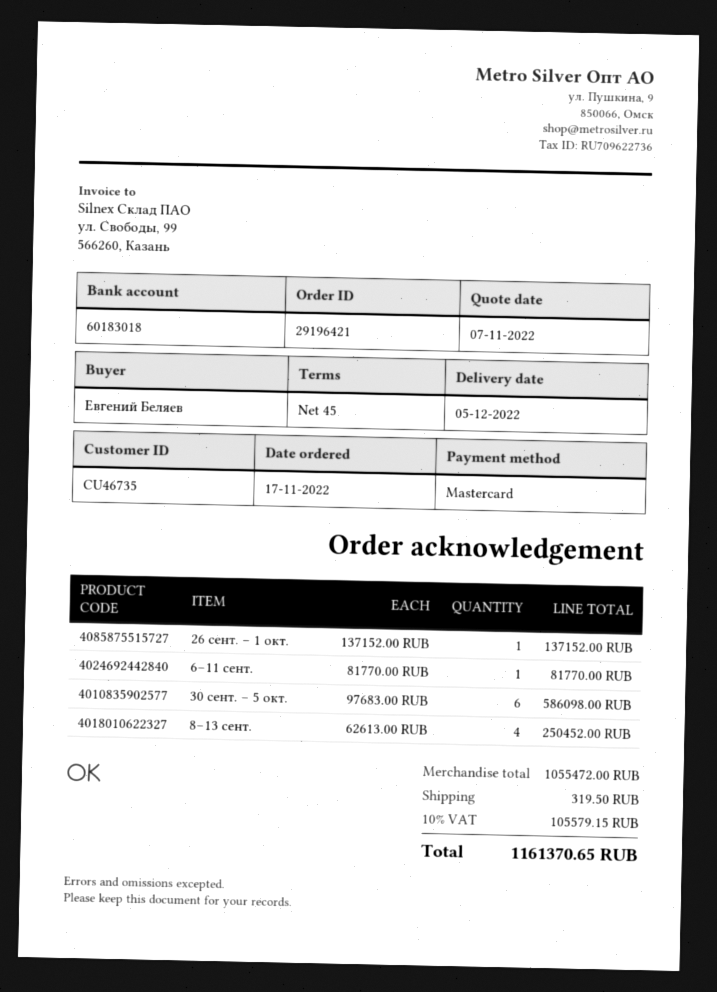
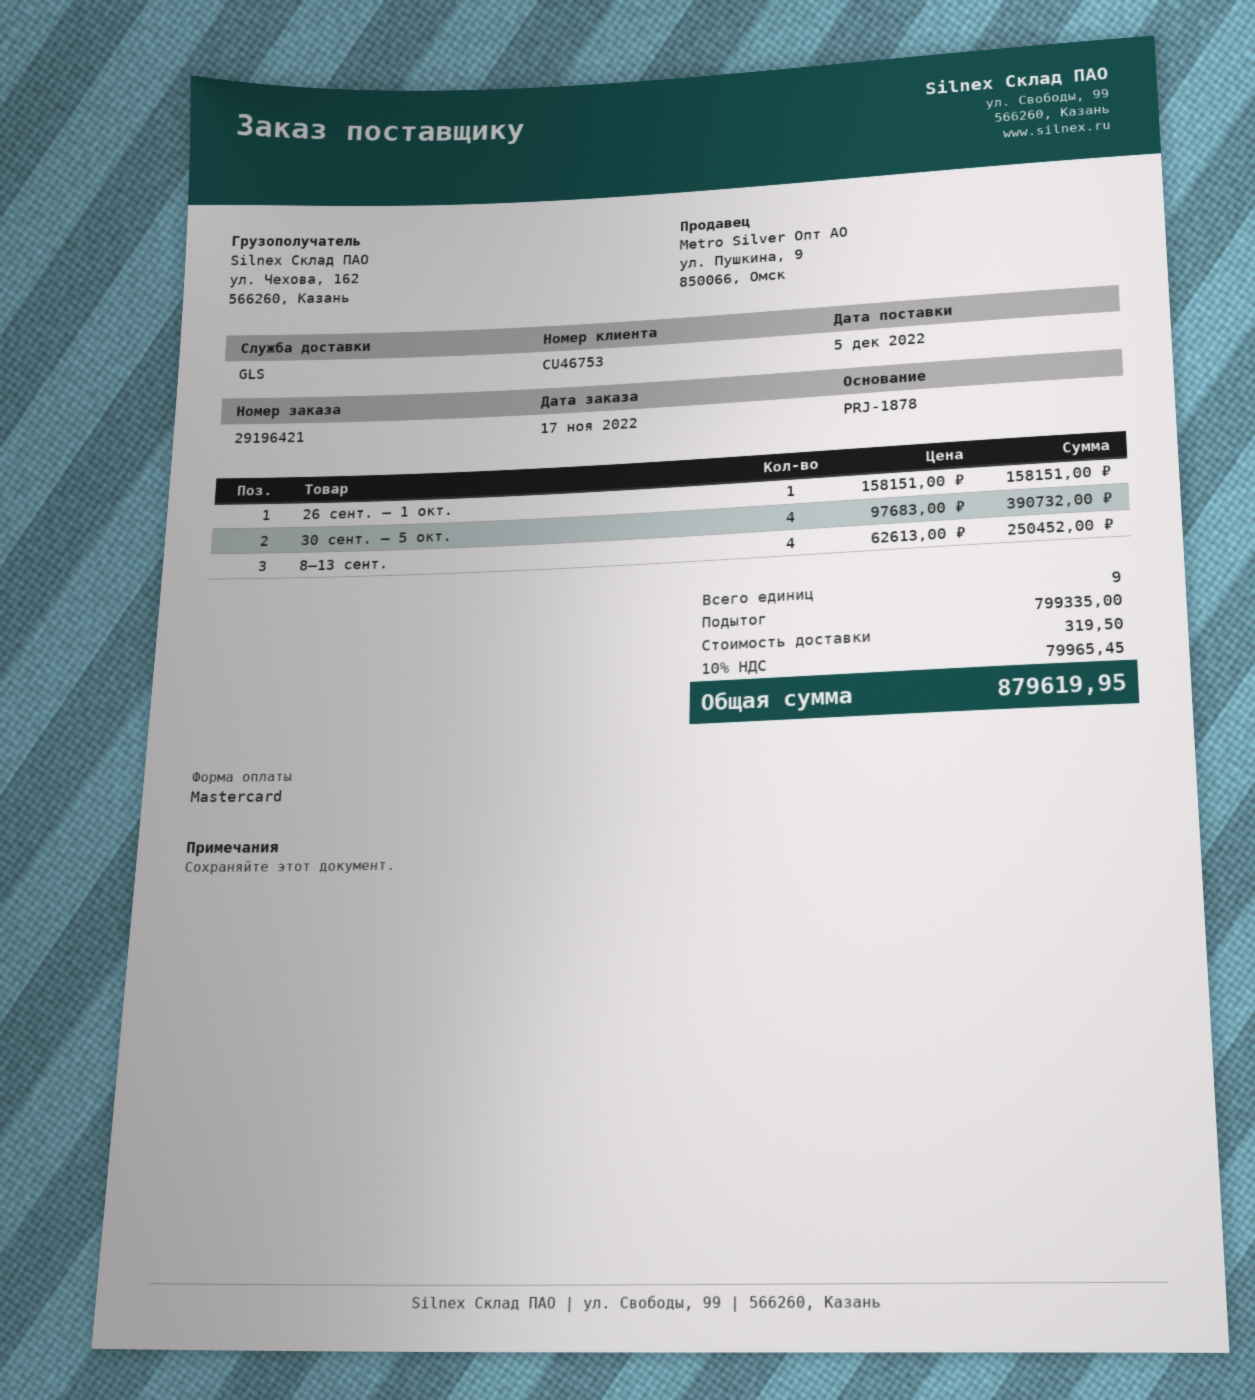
customer number: CU46735 -> CU46753
26 сент. – 1 окт.: 1 x 137152.00 = 137152.00 -> 1 x 158151.00 = 158151.00
6–11 сент.: 1 x 81770.00 = 81770.00 -> none
30 сент. – 5 окт.: 6 x 97683.00 = 586098.00 -> 4 x 97683.00 = 390732.00
subtotal: 1055472.00 -> 799335.00
tax: 10% = 105579.15 -> 10% = 79965.45
total: 1161370.65 -> 879619.95

